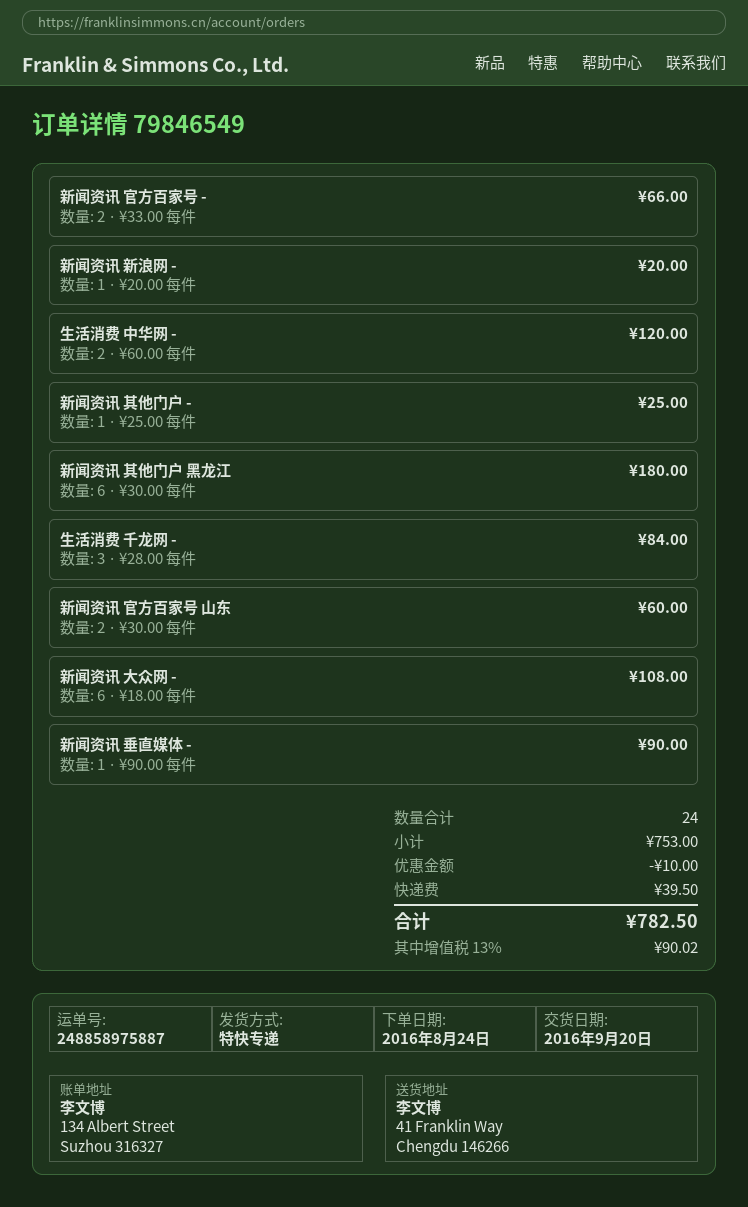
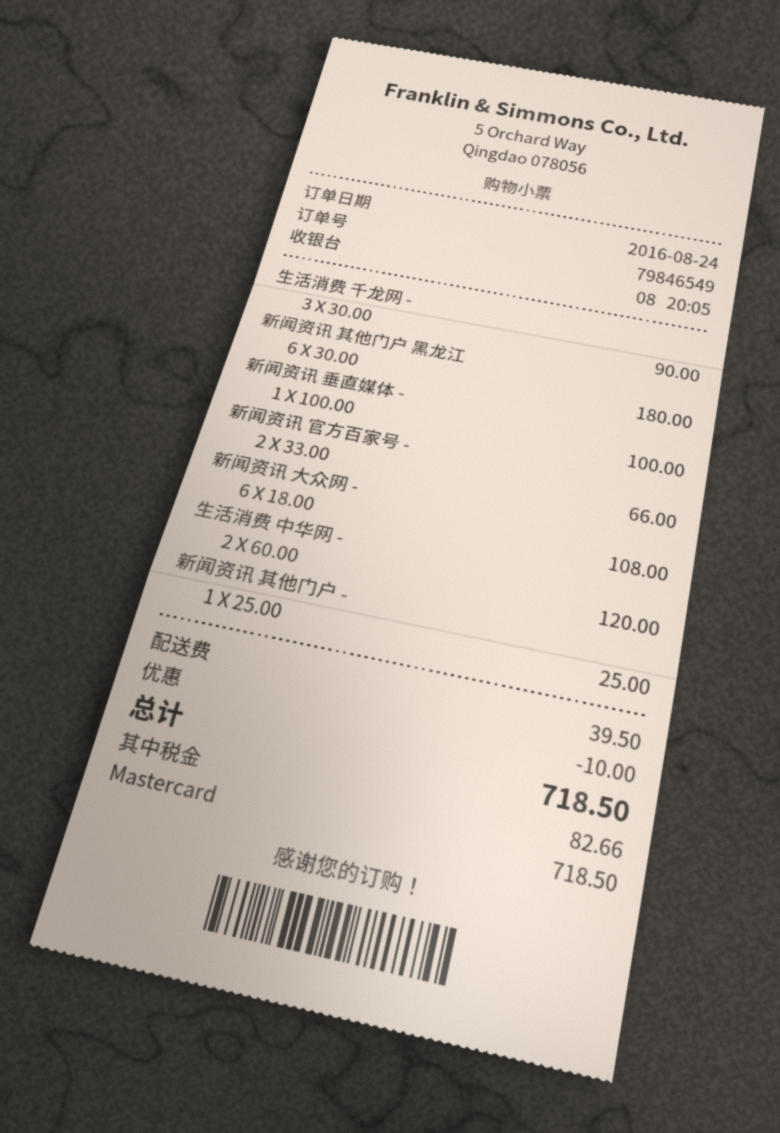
新闻资讯 新浪网 -: 1 x 20.00 = 20.00 -> none
生活消费 千龙网 -: 3 x 28.00 = 84.00 -> 3 x 30.00 = 90.00
新闻资讯 官方百家号 山东: 2 x 30.00 = 60.00 -> none
新闻资讯 垂直媒体 -: 1 x 90.00 = 90.00 -> 1 x 100.00 = 100.00
tax: 90.02 -> 82.66
total: 782.50 -> 718.50

